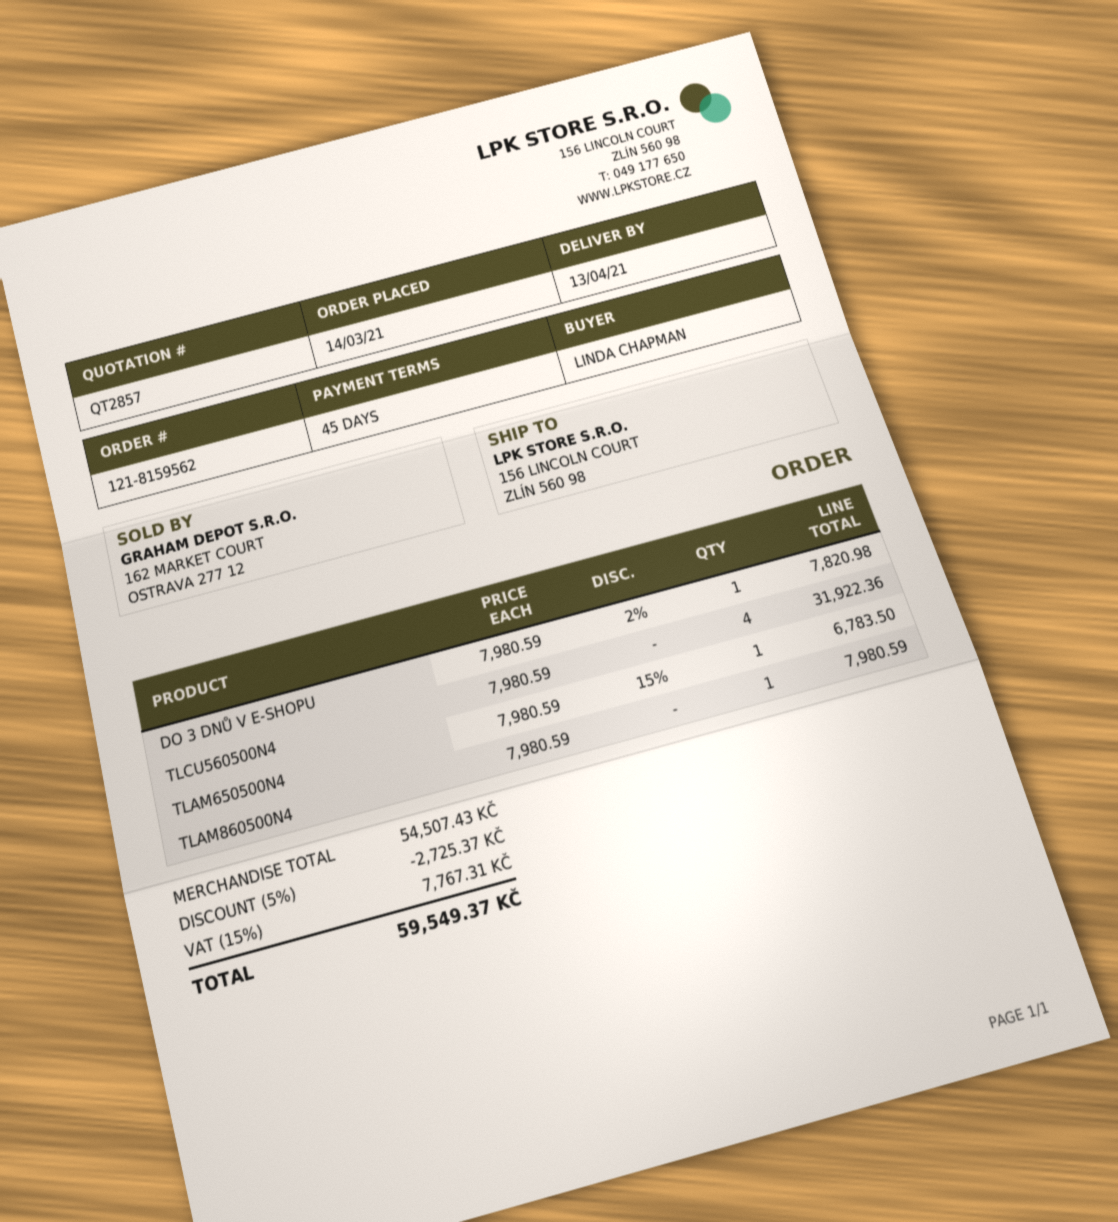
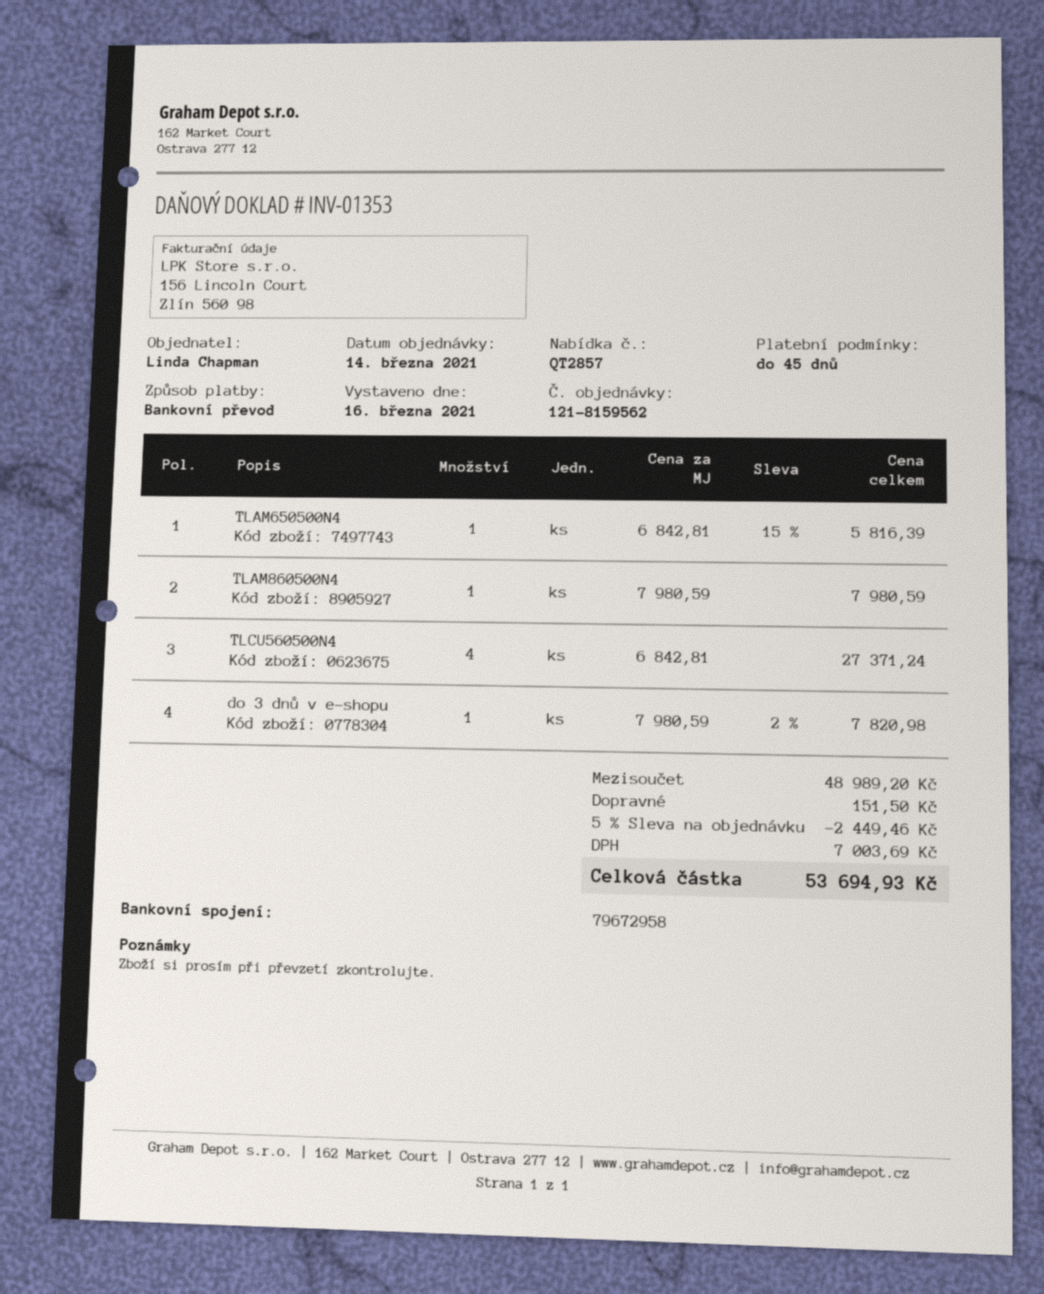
TLCU560500N4: 4 x 7980.59 = 31922.36 -> 4 x 6842.81 = 27371.24
TLAM650500N4: 1 x 7980.59 - 15% = 6783.50 -> 1 x 6842.81 - 15% = 5816.39
subtotal: 54507.43 -> 48989.20
discount: 5% = 2725.37 -> 5% = 2449.46
shipping: none -> 151.50
tax: 7767.31 -> 7003.69
total: 59549.37 -> 53694.93

